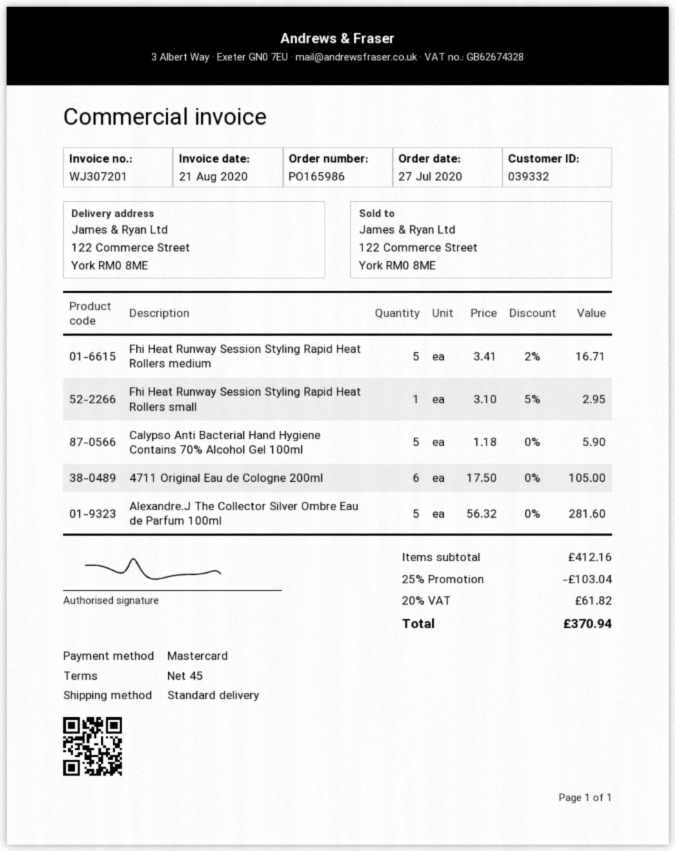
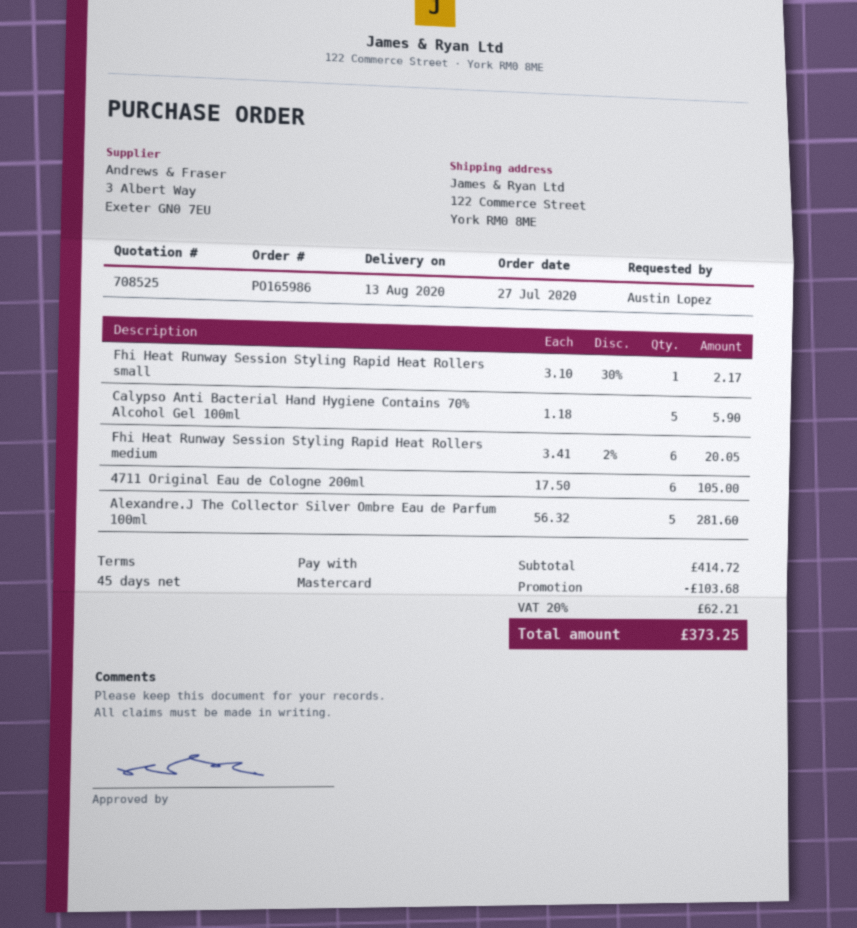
Fhi Heat Runway Session Styling Rapid Heat Rollers medium: 5 x 3.41 - 2% = 16.71 -> 6 x 3.41 - 2% = 20.05
Fhi Heat Runway Session Styling Rapid Heat Rollers small: 1 x 3.10 - 5% = 2.95 -> 1 x 3.10 - 30% = 2.17
subtotal: 412.16 -> 414.72
discount: 103.04 -> 103.68
tax: 20% = 61.82 -> 20% = 62.21
total: 370.94 -> 373.25

